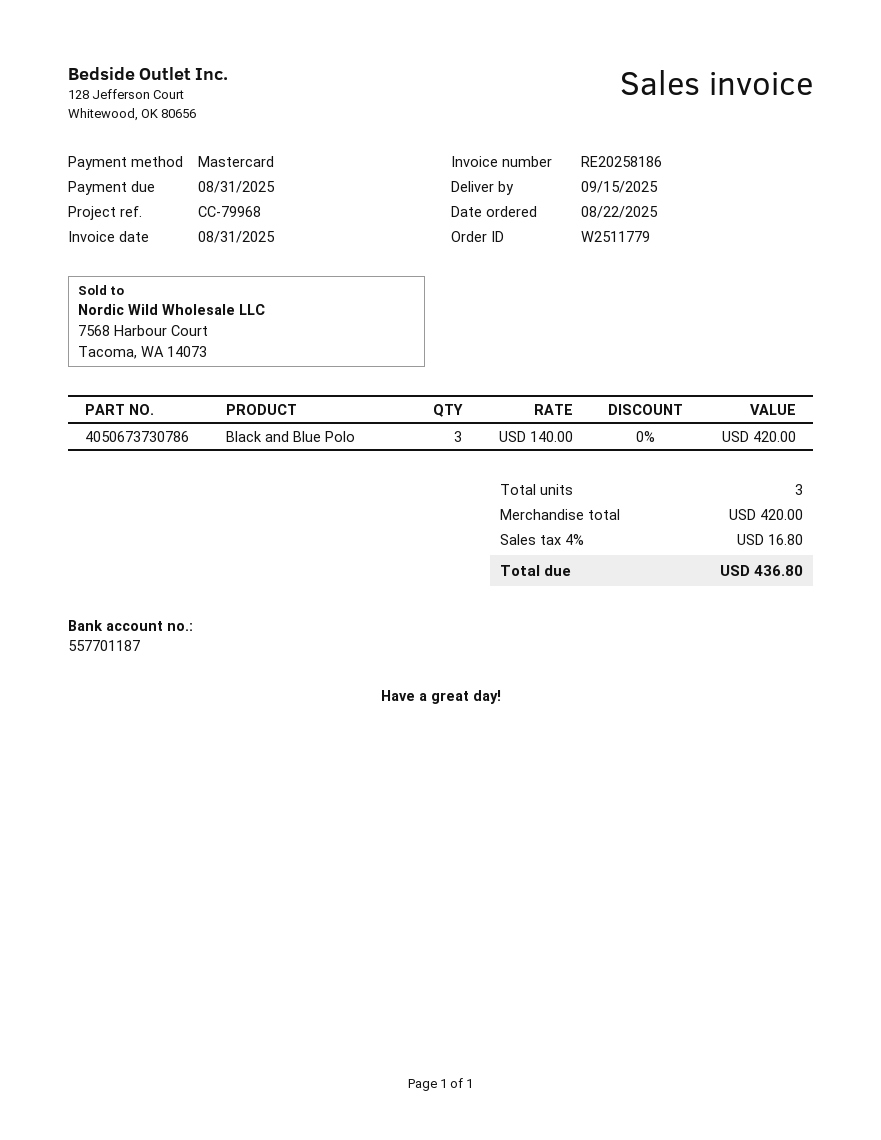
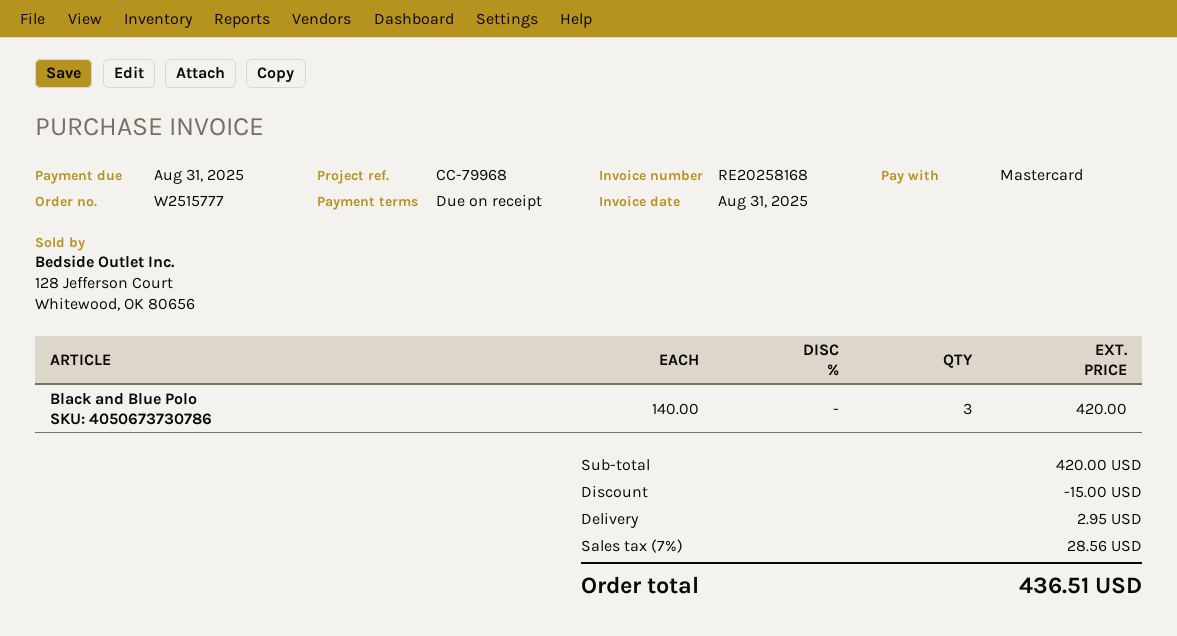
order number: W2511779 -> W2515777
invoice number: RE20258186 -> RE20258168
discount: none -> 15.00
shipping: none -> 2.95
tax: 4% = 16.80 -> 7% = 28.56
total: 436.80 -> 436.51

